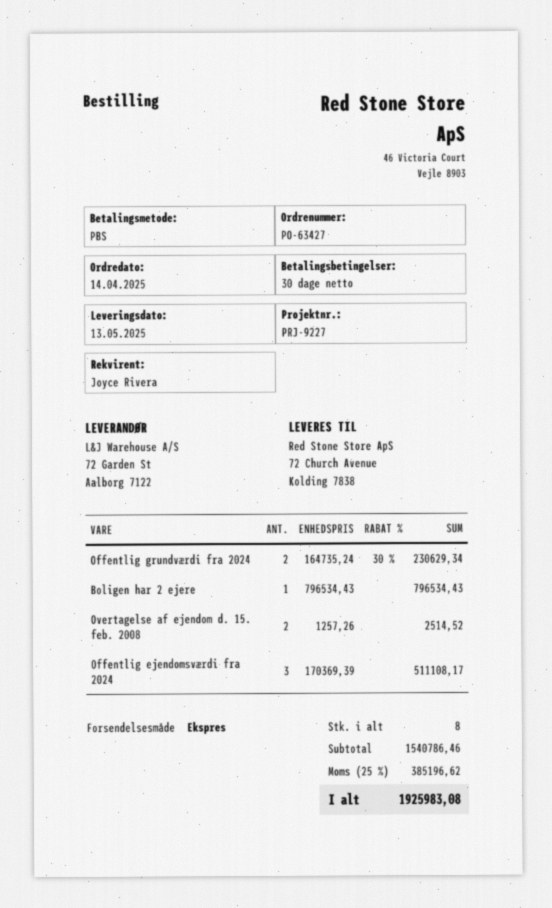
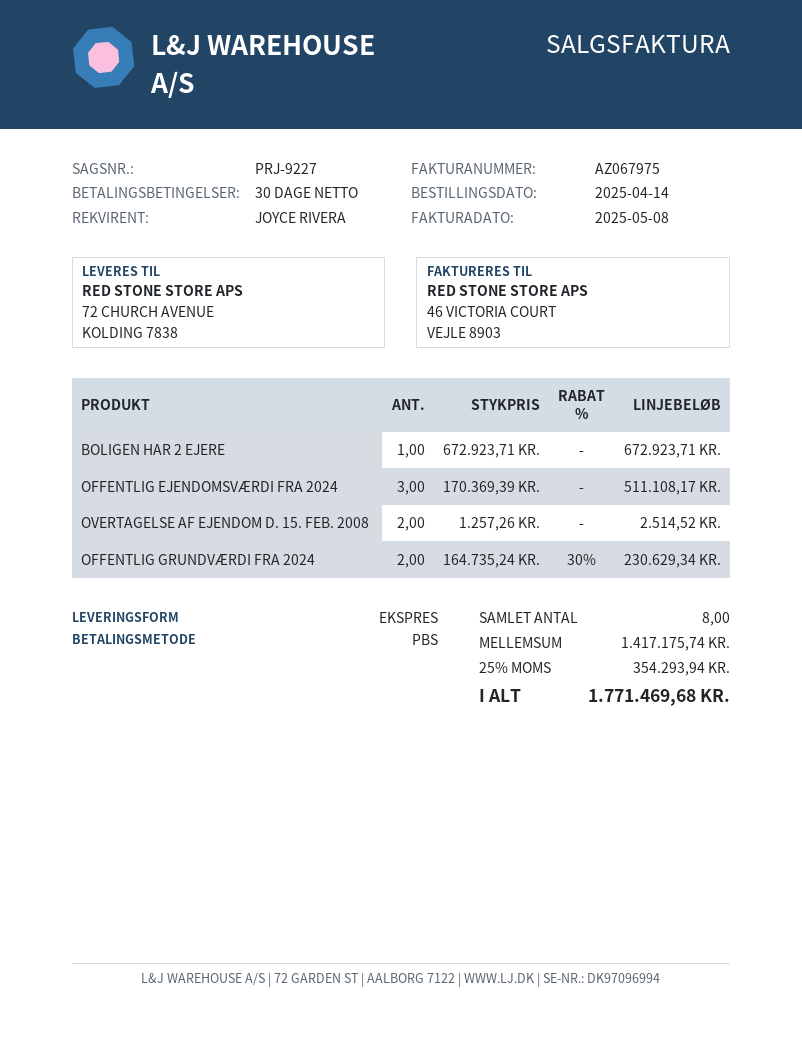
Boligen har 2 ejere: 1 x 796534.43 = 796534.43 -> 1 x 672923.71 = 672923.71
subtotal: 1540786.46 -> 1417175.74
tax: 25% = 385196.62 -> 25% = 354293.94
total: 1925983.08 -> 1771469.68

